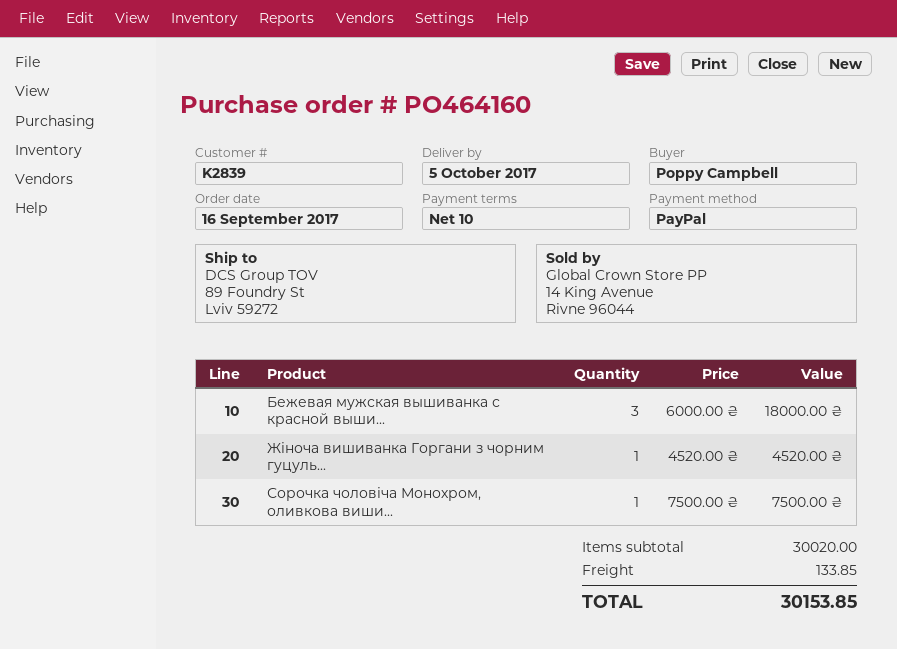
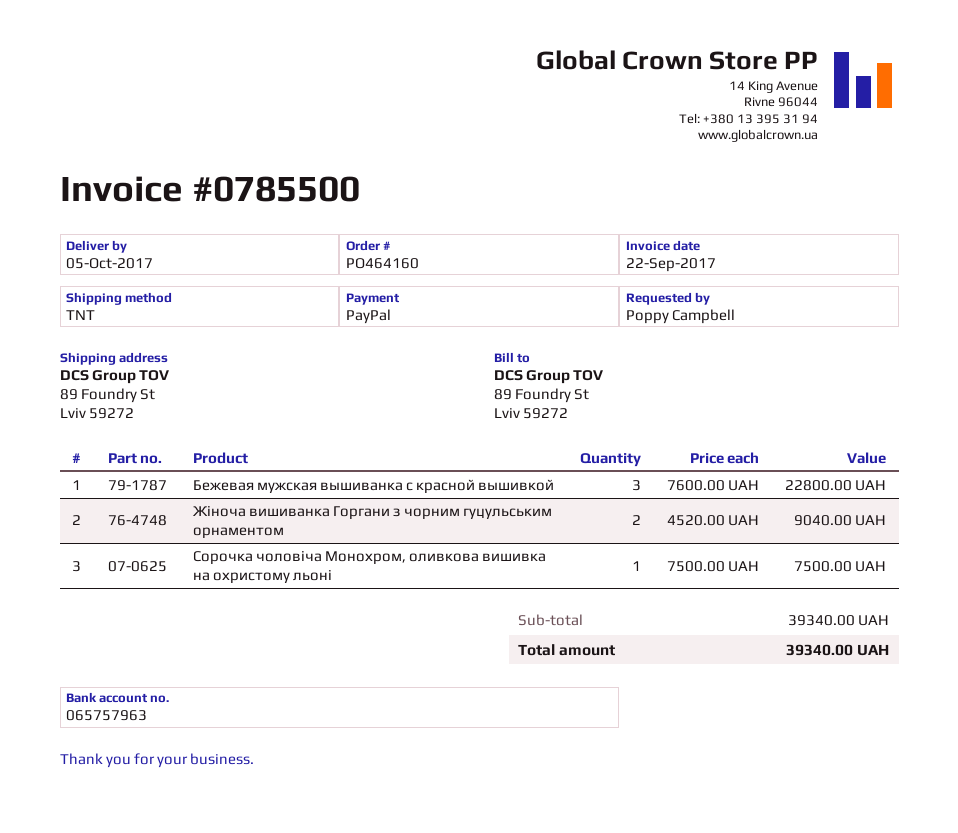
Бежевая мужская вышиванка с красной выши...: 3 x 6000.00 = 18000.00 -> 3 x 7600.00 = 22800.00
Жіноча вишиванка Горгани з чорним гуцуль...: 1 x 4520.00 = 4520.00 -> 2 x 4520.00 = 9040.00
subtotal: 30020.00 -> 39340.00
shipping: 133.85 -> none
total: 30153.85 -> 39340.00

